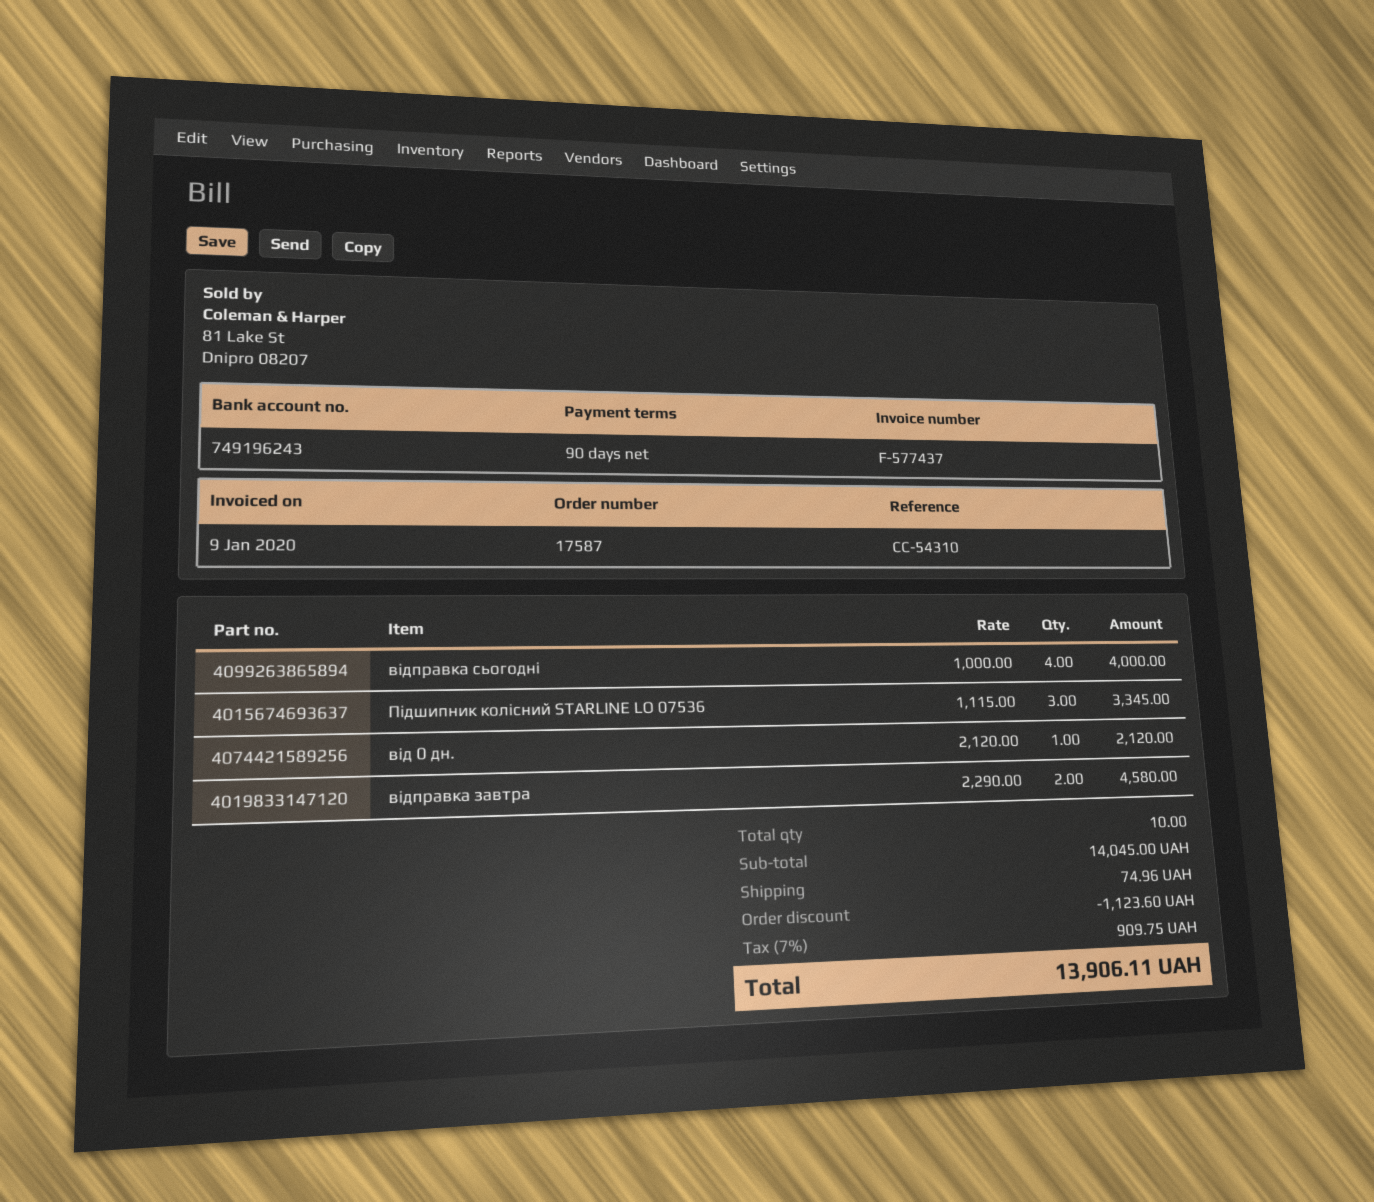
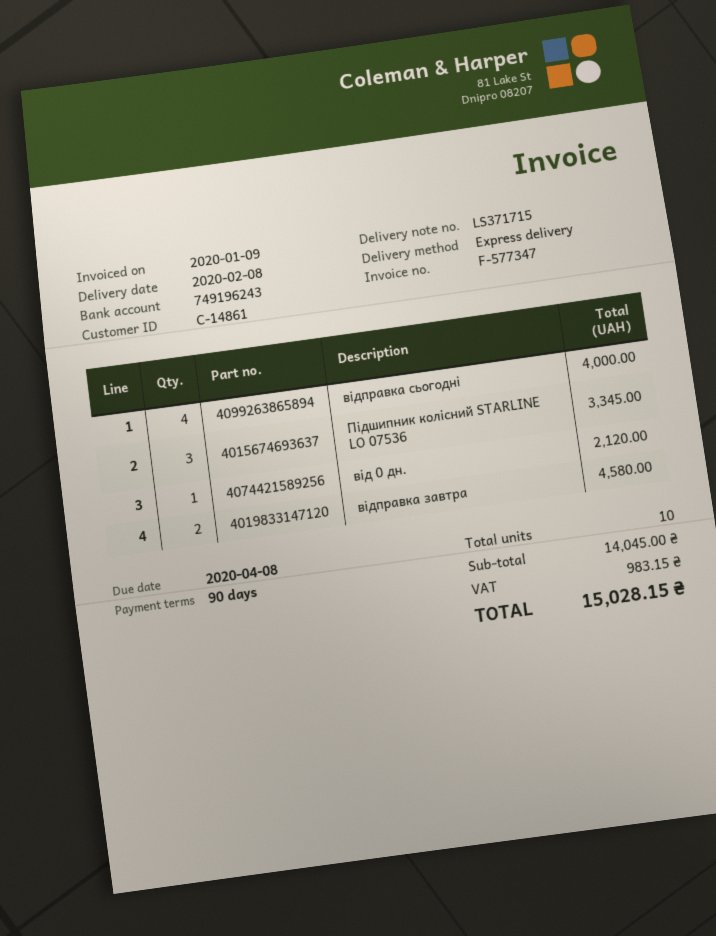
invoice number: F-577437 -> F-577347
discount: 1123.60 -> none
shipping: 74.96 -> none
tax: 909.75 -> 983.15
total: 13906.11 -> 15028.15

